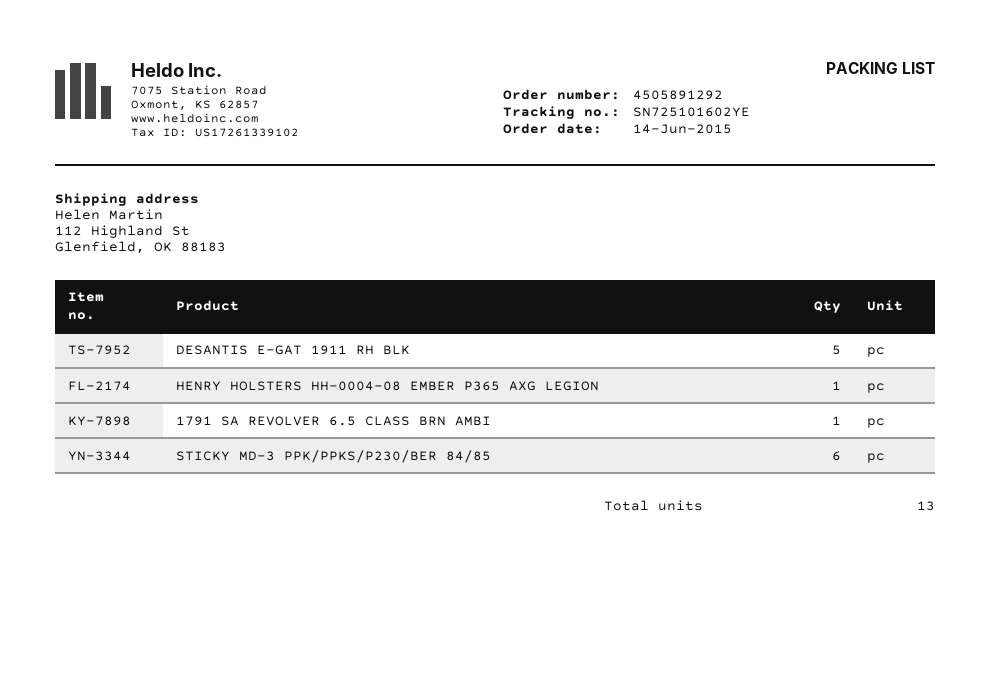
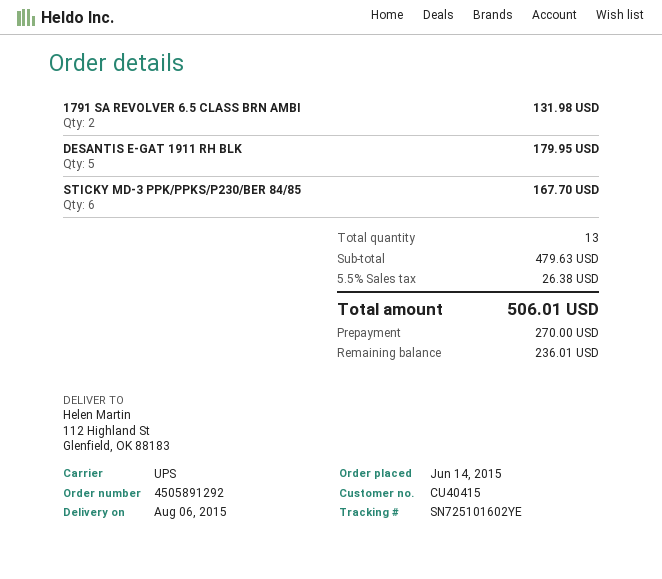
HENRY HOLSTERS HH-0004-08 EMBER P365 AXG LEGION: 1 -> none
1791 SA REVOLVER 6.5 CLASS BRN AMBI: 1 -> 2

